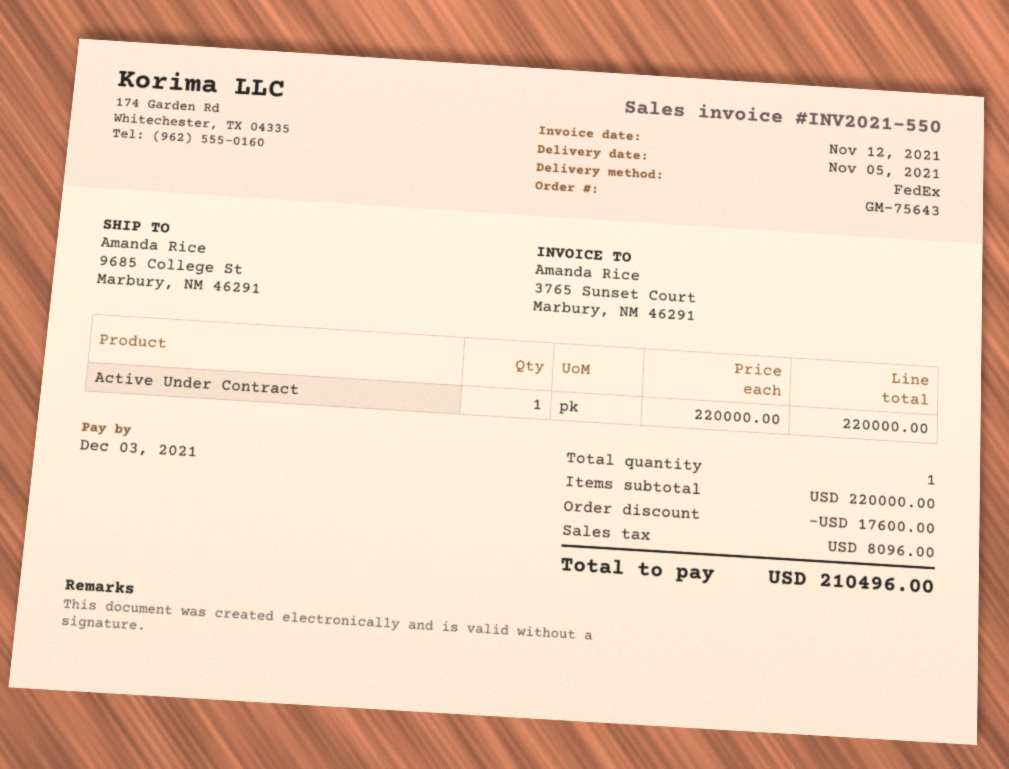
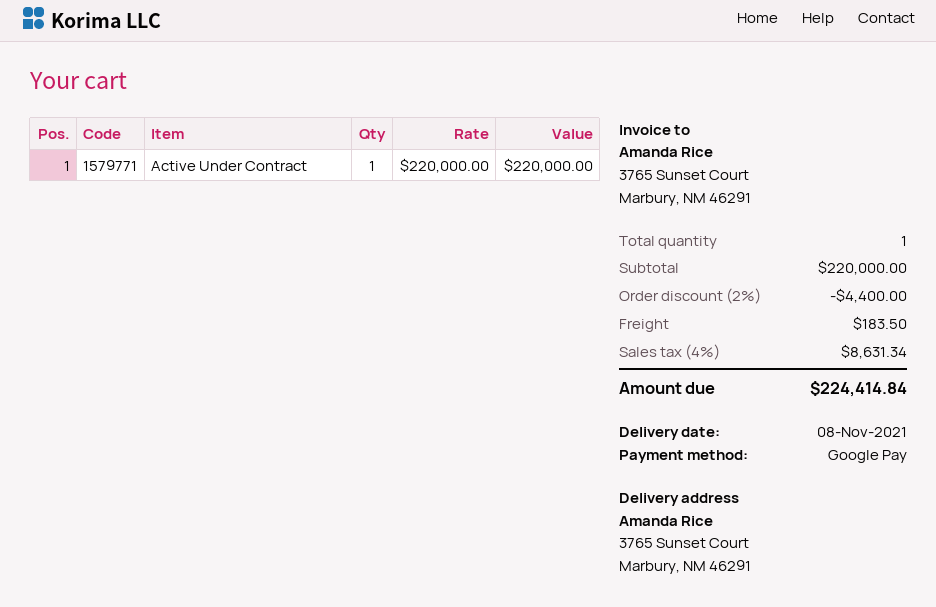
delivery date: 2021-11-05 -> 2021-11-08
ship to: 9685 College St, Marbury, NM 46291 -> 3765 Sunset Court, Marbury, NM 46291
discount: 17600.00 -> 4400.00
shipping: none -> 183.50
tax: 8096.00 -> 8631.34
total: 210496.00 -> 224414.84

